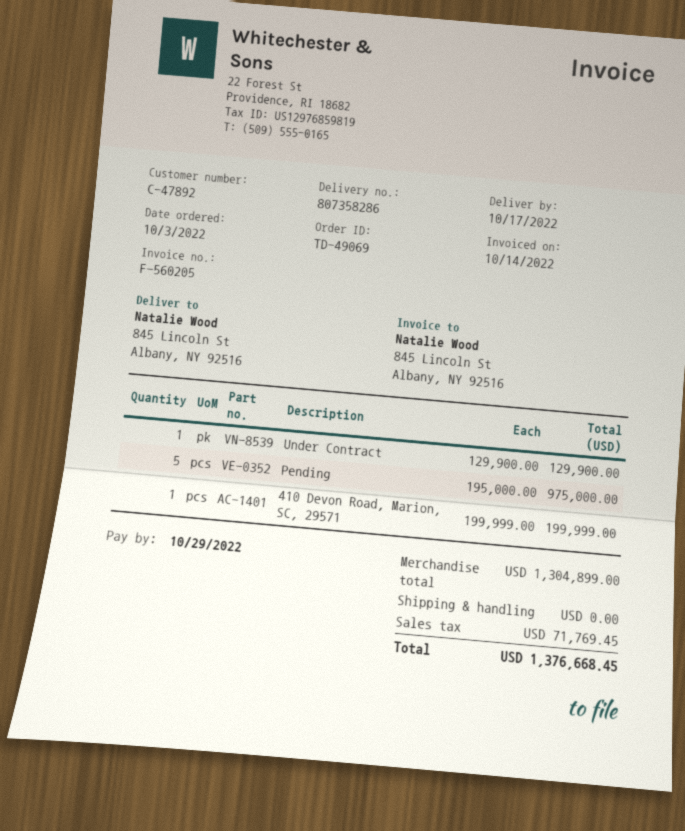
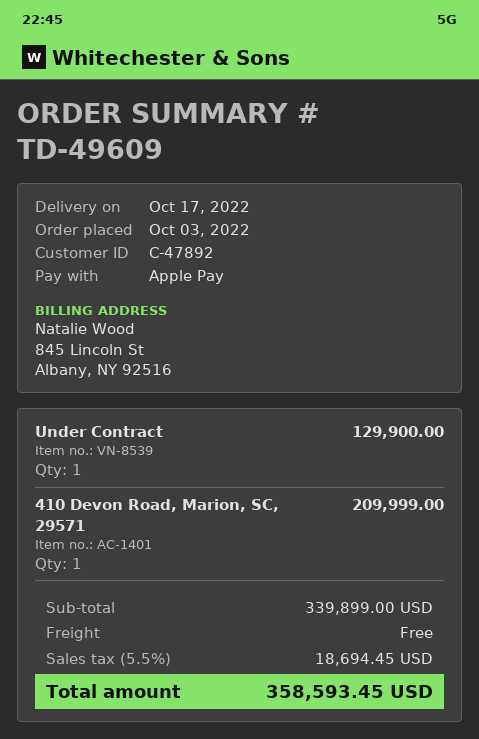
order number: TD-49069 -> TD-49609
Pending: 5 for 975000.00 -> none
410 Devon Road, Marion, SC, 29571: 1 for 199999.00 -> 1 for 209999.00
subtotal: 1304899.00 -> 339899.00
tax: 71769.45 -> 18694.45
total: 1376668.45 -> 358593.45

